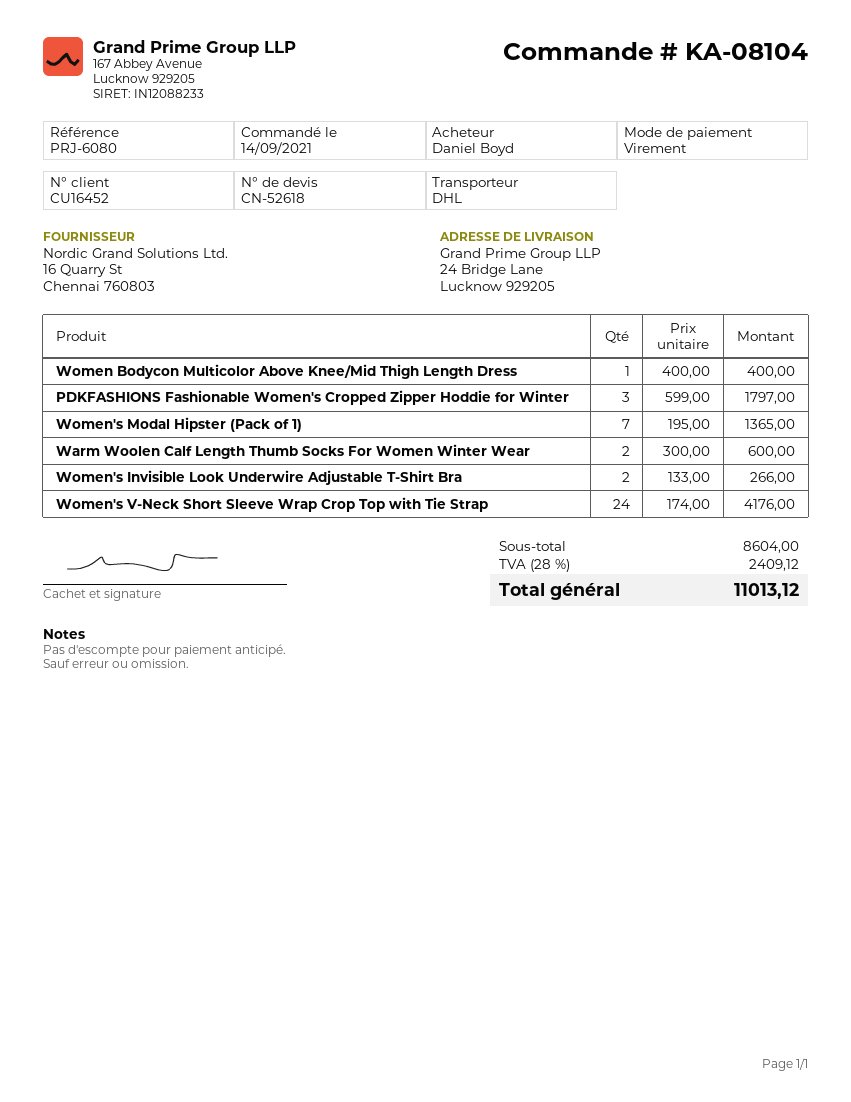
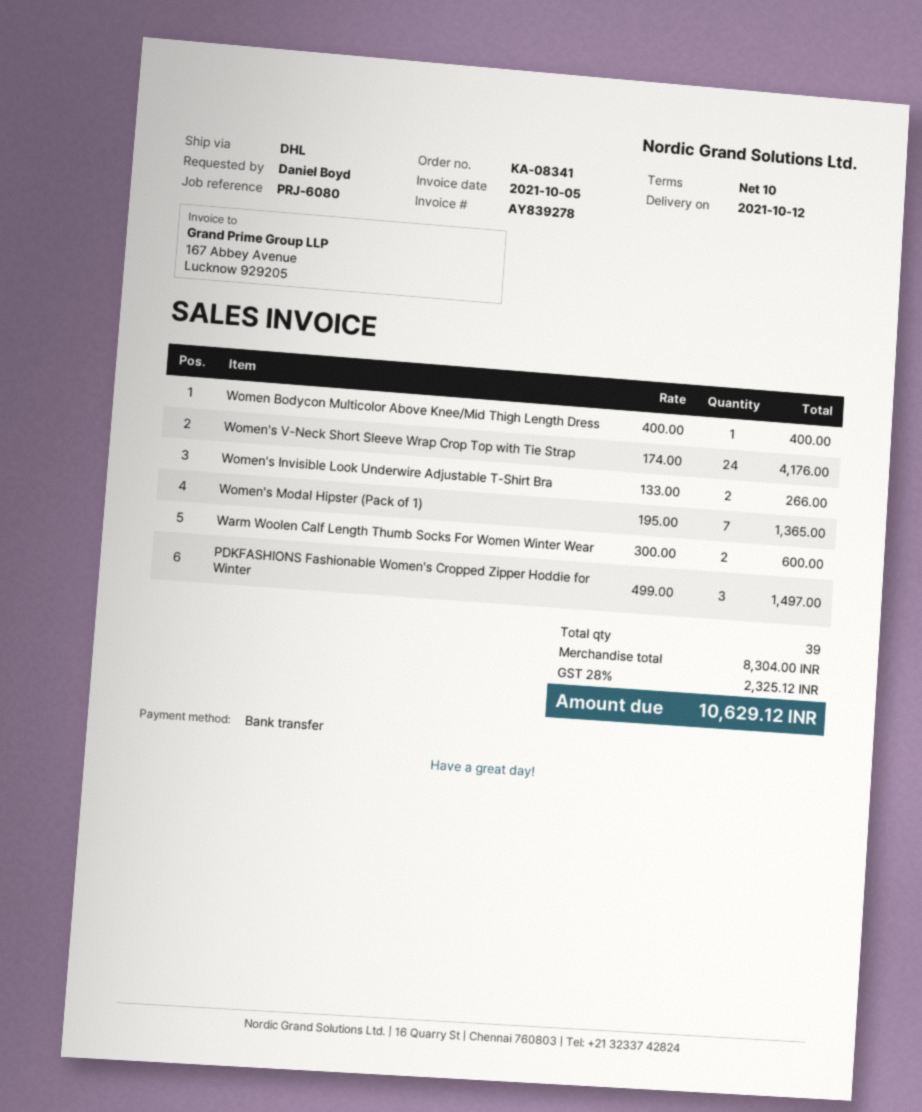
order number: KA-08104 -> KA-08341
PDKFASHIONS Fashionable Women's Cropped Zipper Hoddie for Winter: 3 x 599.00 = 1797.00 -> 3 x 499.00 = 1497.00
subtotal: 8604.00 -> 8304.00
tax: 28% = 2409.12 -> 28% = 2325.12
total: 11013.12 -> 10629.12

